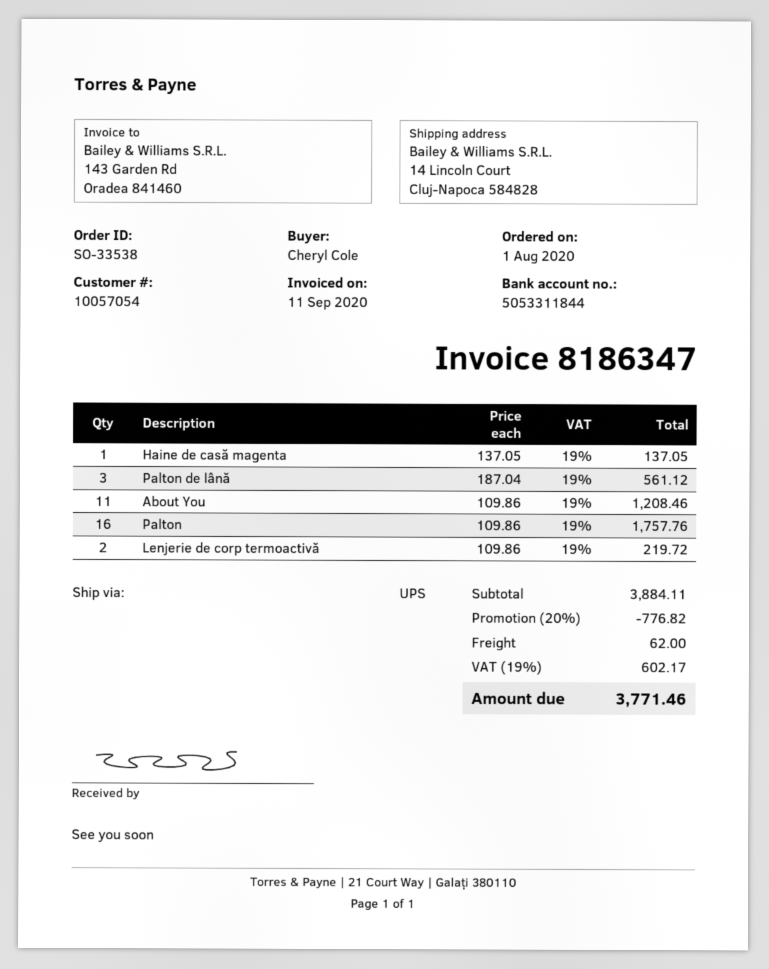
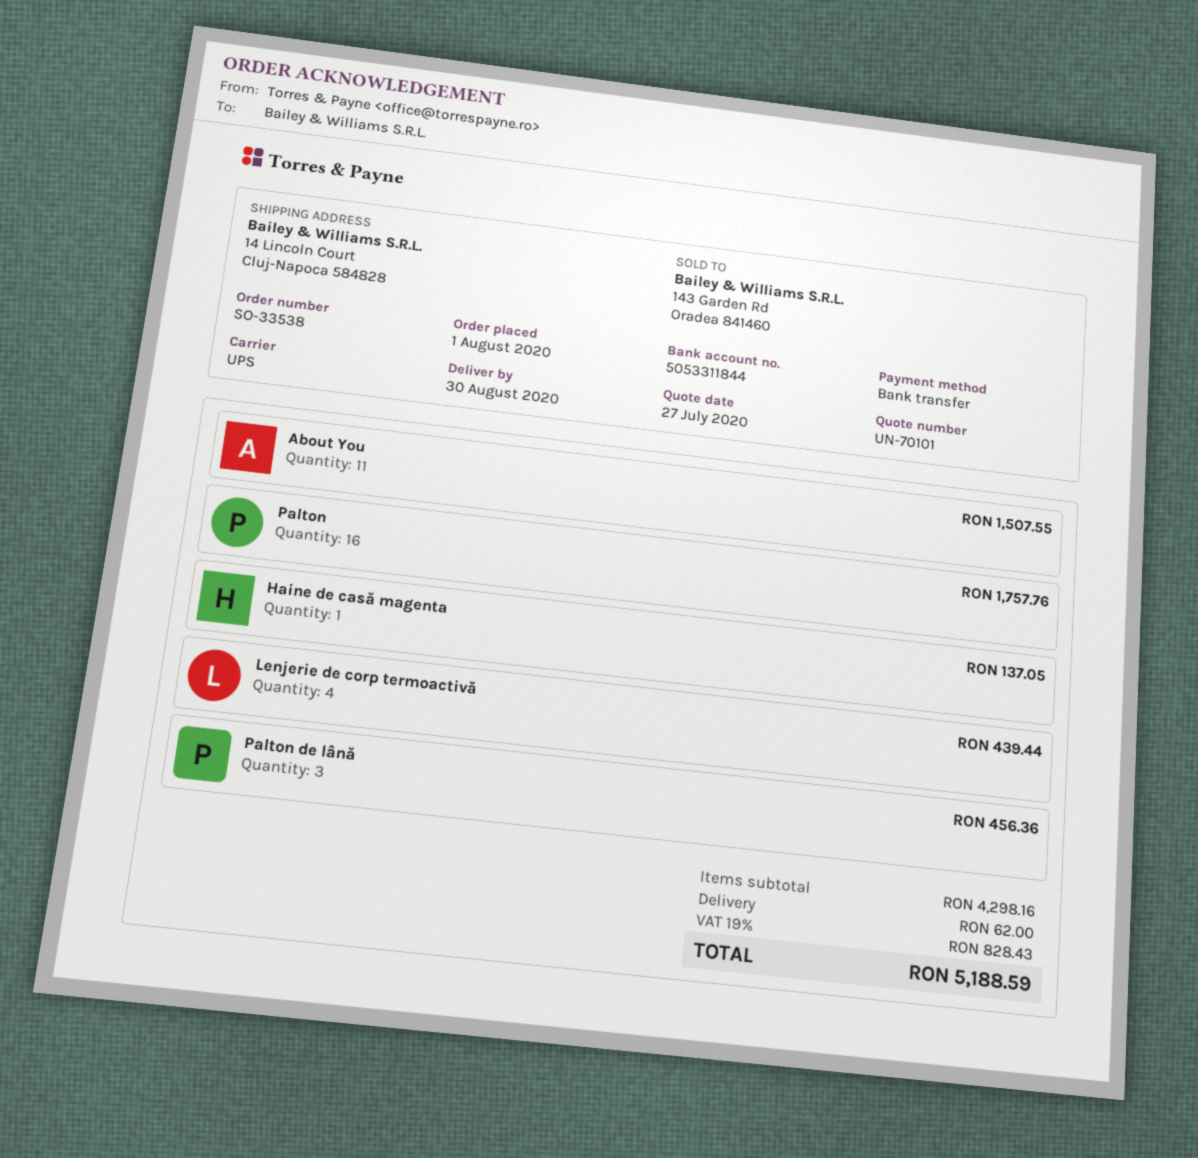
Palton de lână: 3 for 561.12 -> 3 for 456.36
About You: 11 for 1208.46 -> 11 for 1507.55
Lenjerie de corp termoactivă: 2 for 219.72 -> 4 for 439.44
subtotal: 3884.11 -> 4298.16
discount: 20% = 776.82 -> none
tax: 19% = 602.17 -> 19% = 828.43
total: 3771.46 -> 5188.59

